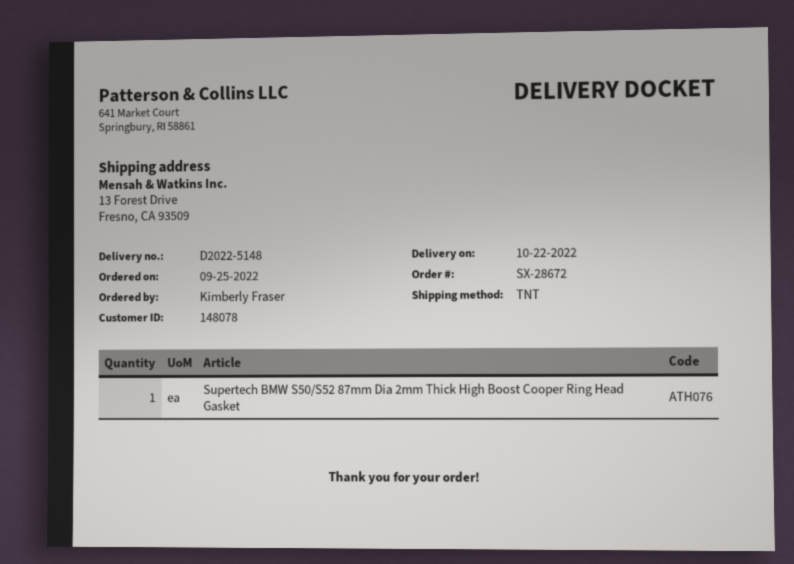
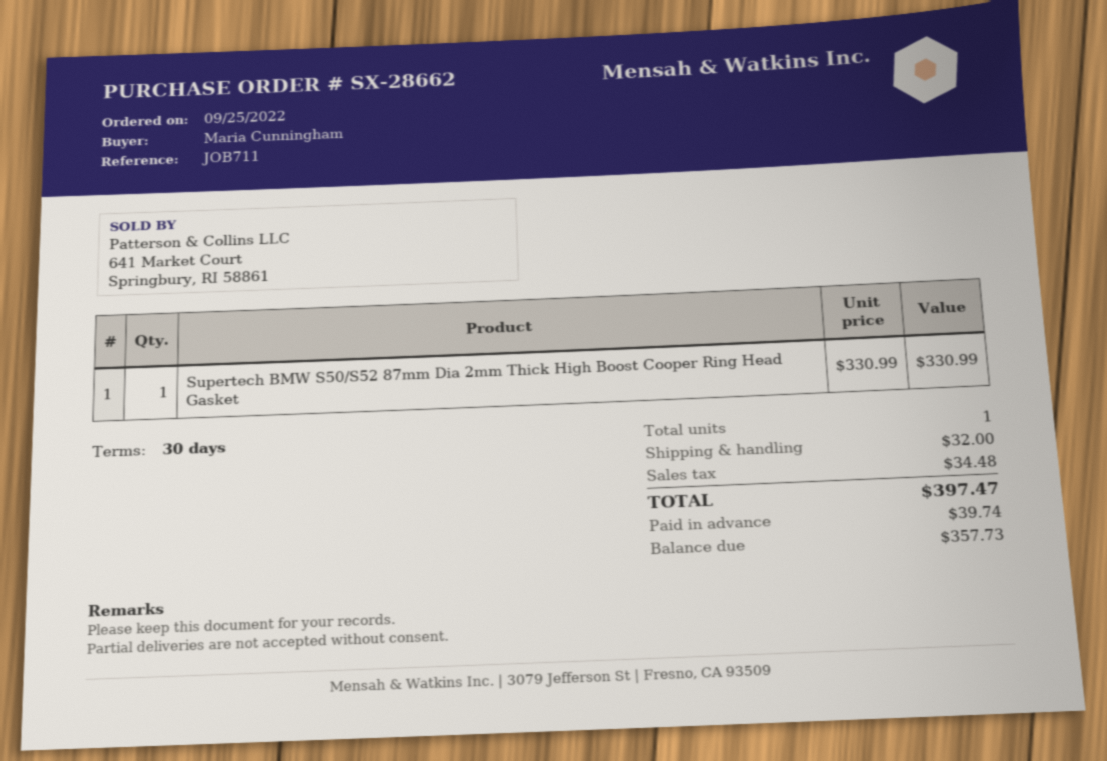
order number: SX-28672 -> SX-28662
ordered by: Kimberly Fraser -> Maria Cunningham

